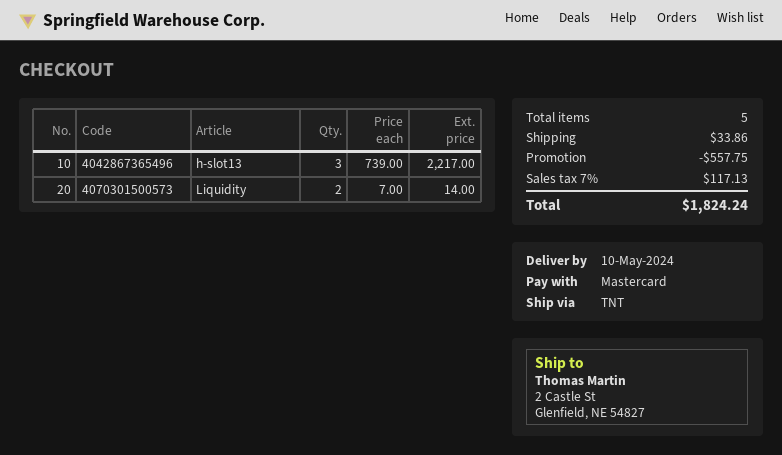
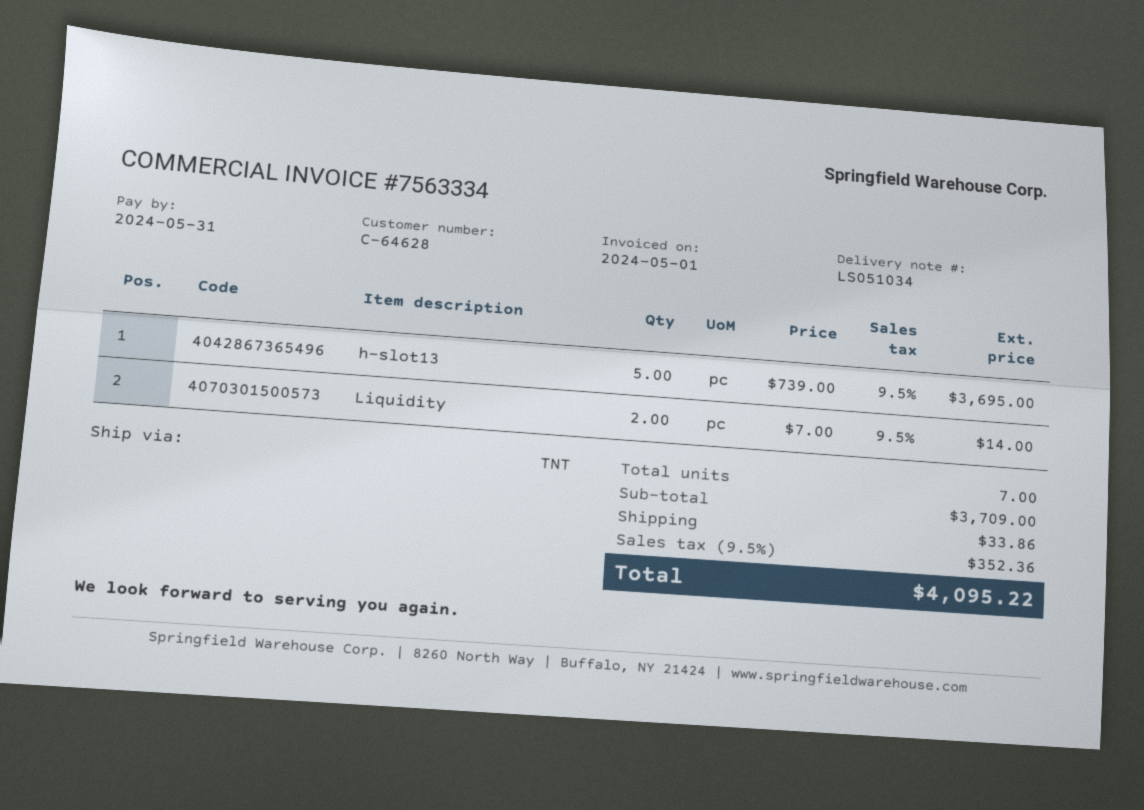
h-slot13: 3 x 739.00 = 2217.00 -> 5 x 739.00 = 3695.00
total quantity: 5 -> 7
discount: 557.75 -> none
tax: 7% = 117.13 -> 9.5% = 352.36
total: 1824.24 -> 4095.22

